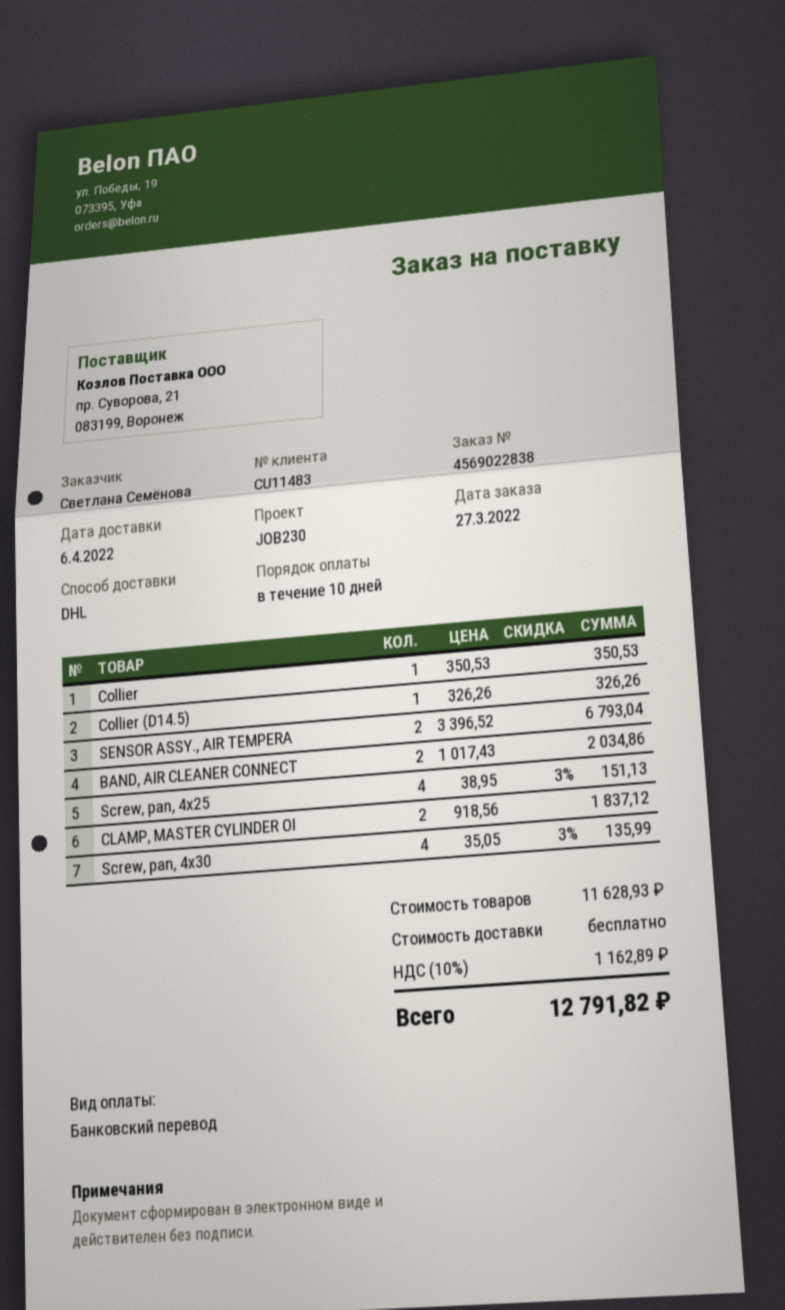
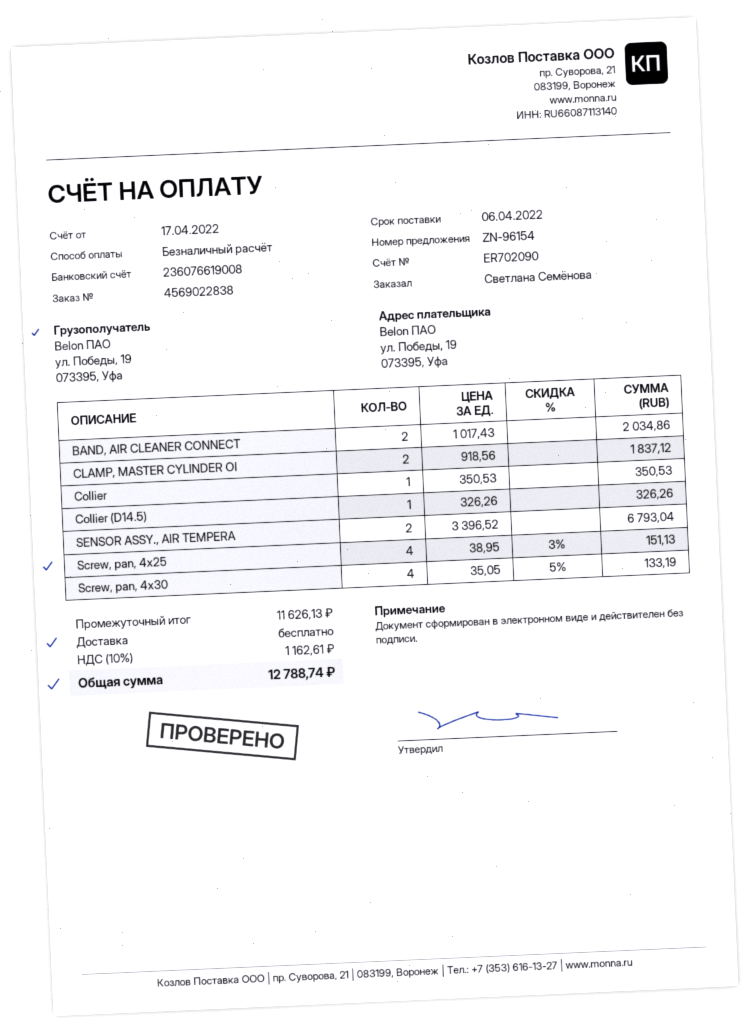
Screw, pan, 4x30: 4 x 35.05 - 3% = 135.99 -> 4 x 35.05 - 5% = 133.19
subtotal: 11628.93 -> 11626.13
tax: 10% = 1162.89 -> 10% = 1162.61
total: 12791.82 -> 12788.74

